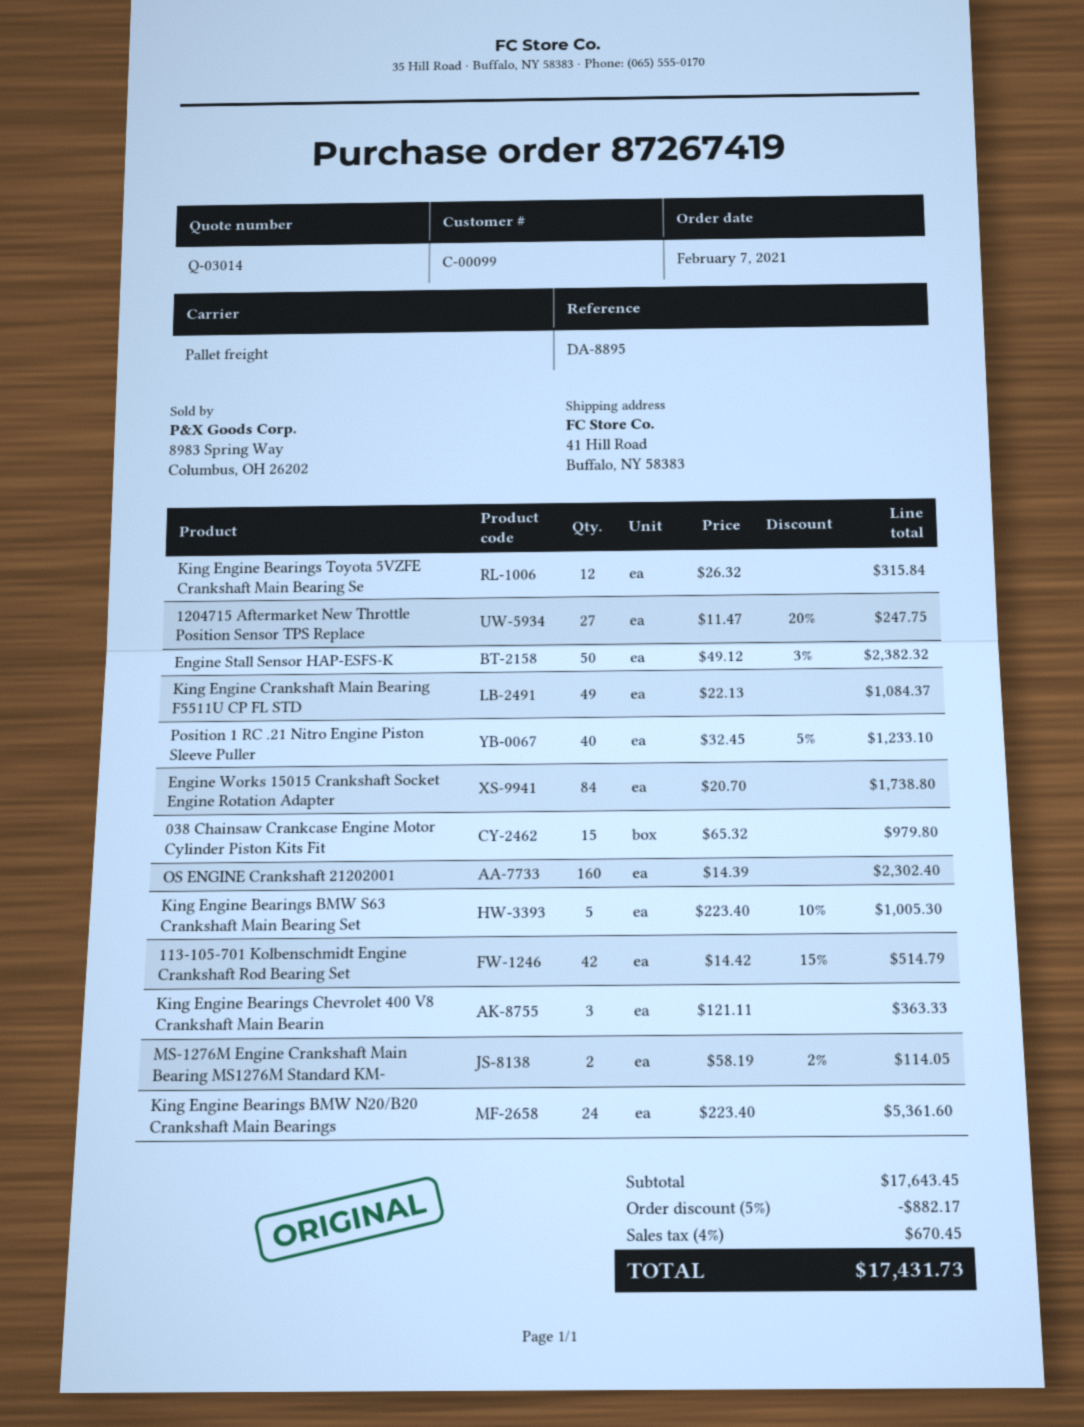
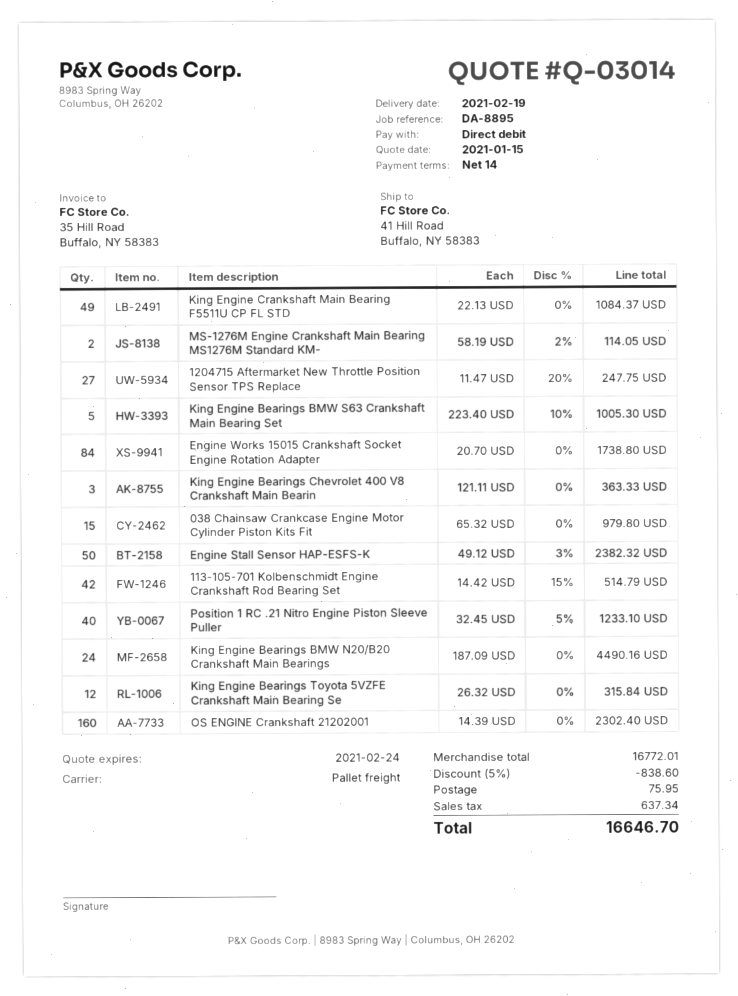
King Engine Bearings BMW N20/B20 Crankshaft Main Bearings: 24 x 223.40 = 5361.60 -> 24 x 187.09 = 4490.16
subtotal: 17643.45 -> 16772.01
discount: 5% = 882.17 -> 5% = 838.60
shipping: none -> 75.95
tax: 670.45 -> 637.34
total: 17431.73 -> 16646.70

